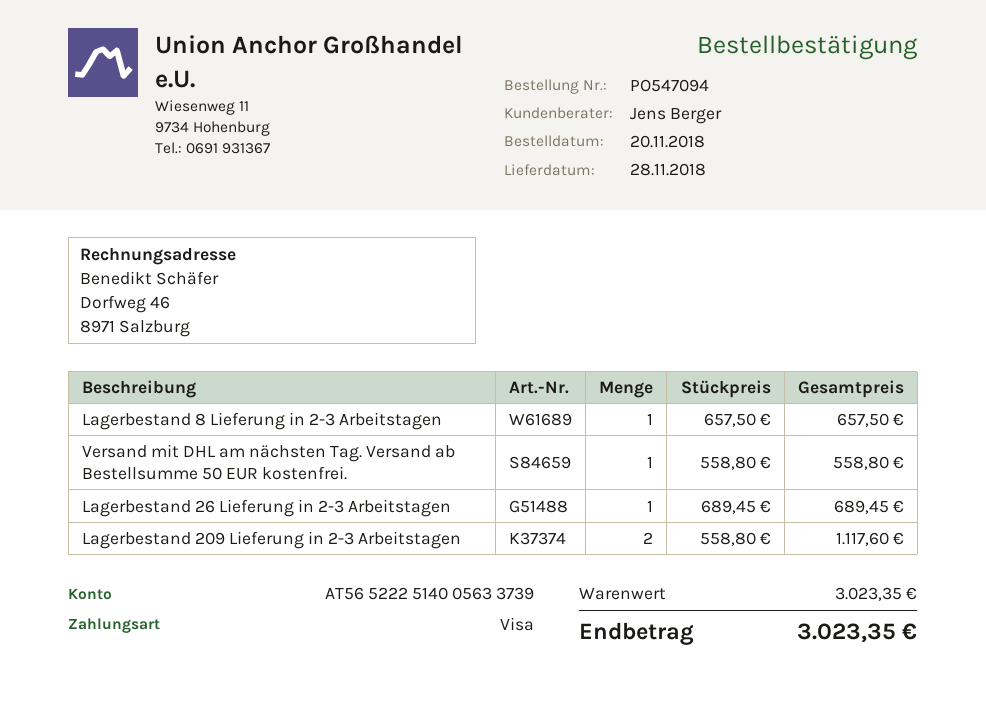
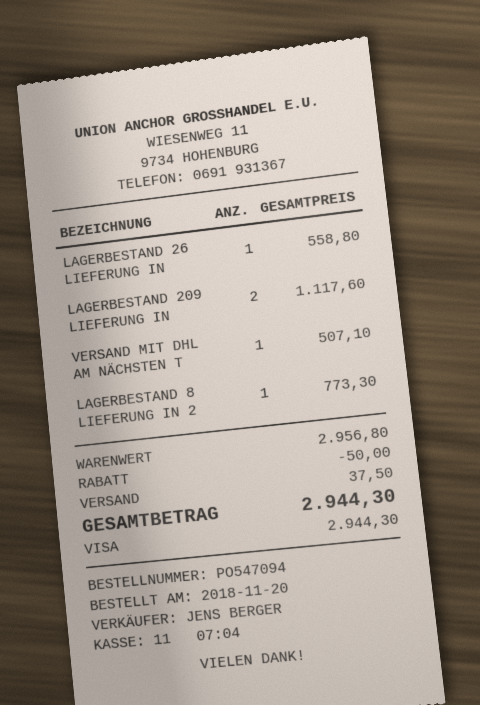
Lagerbestand 8 Lieferung in 2-3 Arbeitstagen: 1 for 657.50 -> 1 for 773.30
Versand mit DHL am nächsten Tag. Versand ab Bestellsumme 50 EUR kostenfrei.: 1 for 558.80 -> 1 for 507.10
Lagerbestand 26 Lieferung in 2-3 Arbeitstagen: 1 for 689.45 -> 1 for 558.80
subtotal: 3023.35 -> 2956.80
discount: none -> 50.00
shipping: none -> 37.50
total: 3023.35 -> 2944.30

